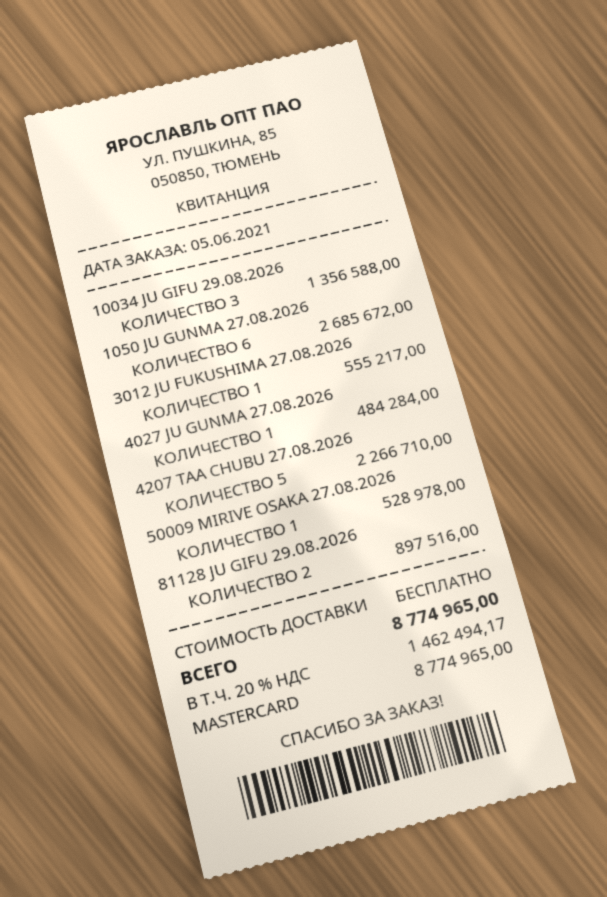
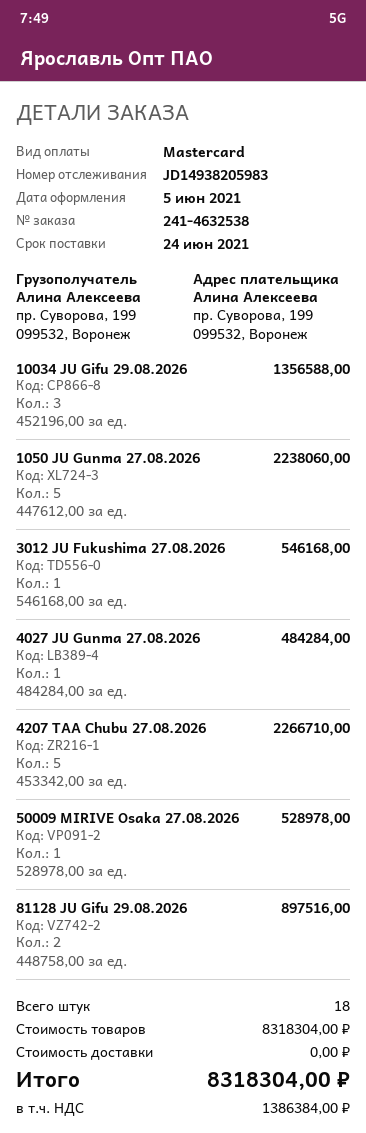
1050 JU GUNMA 27.08.2026: 6 for 2685672.00 -> 5 for 2238060.00
3012 JU FUKUSHIMA 27.08.2026: 1 for 555217.00 -> 1 for 546168.00
tax: 1462494.17 -> 1386384.00
total: 8774965.00 -> 8318304.00

